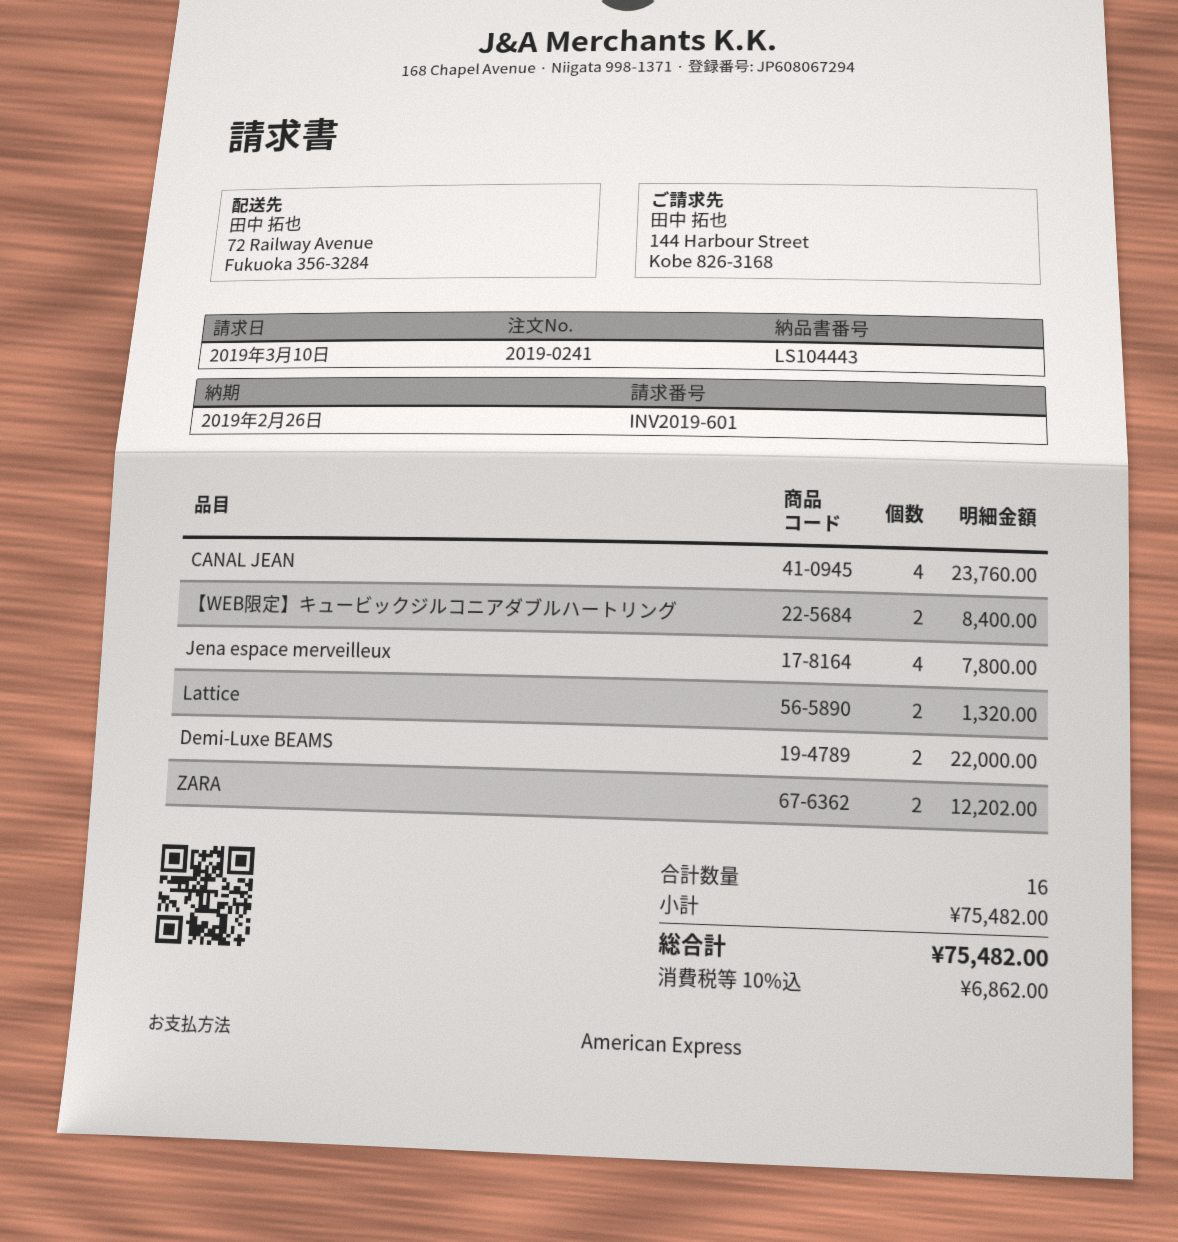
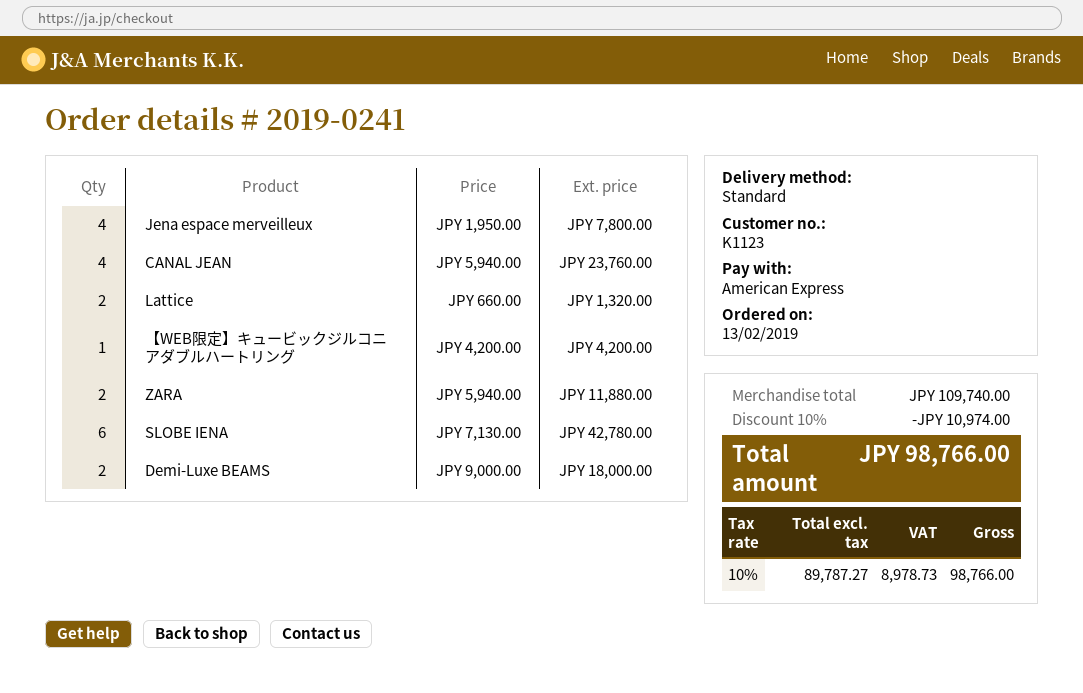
【WEB限定】キュービックジルコニアダブルハートリング: 2 for 8400.00 -> 1 for 4200.00
Demi-Luxe BEAMS: 2 for 22000.00 -> 2 for 18000.00
ZARA: 2 for 12202.00 -> 2 for 11880.00
SLOBE IENA: none -> 6 for 42780.00
subtotal: 75482.00 -> 109740.00
discount: none -> 10% = 10974.00
tax: 10% = 6862.00 -> 10% = 8978.73
total: 75482.00 -> 98766.00

